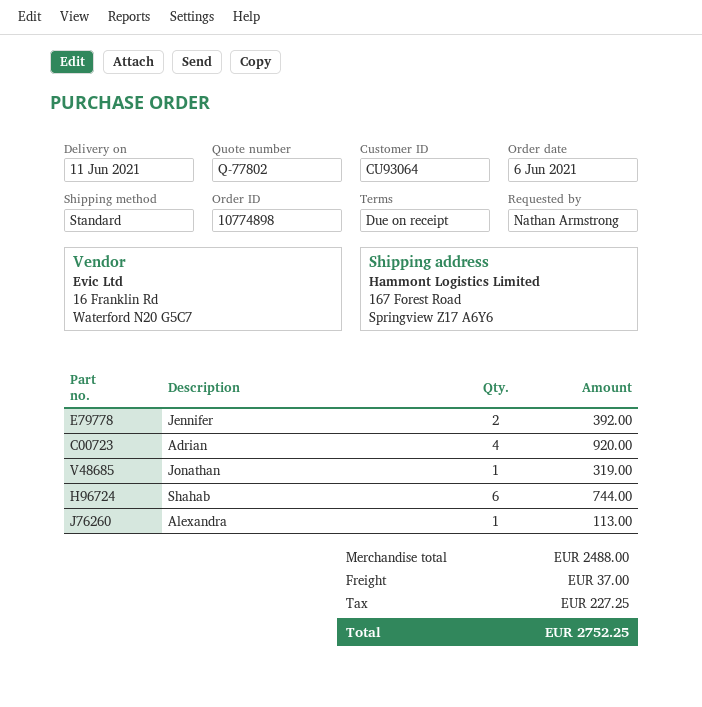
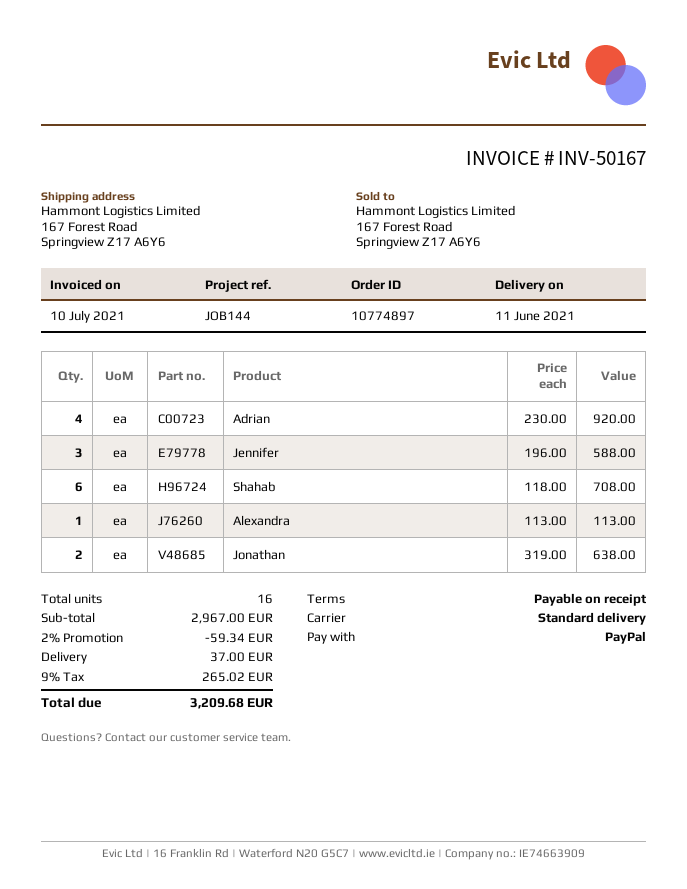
order number: 10774898 -> 10774897
Jennifer: 2 for 392.00 -> 3 for 588.00
Jonathan: 1 for 319.00 -> 2 for 638.00
Shahab: 6 for 744.00 -> 6 for 708.00
subtotal: 2488.00 -> 2967.00
discount: none -> 2% = 59.34
tax: 227.25 -> 265.02
total: 2752.25 -> 3209.68

